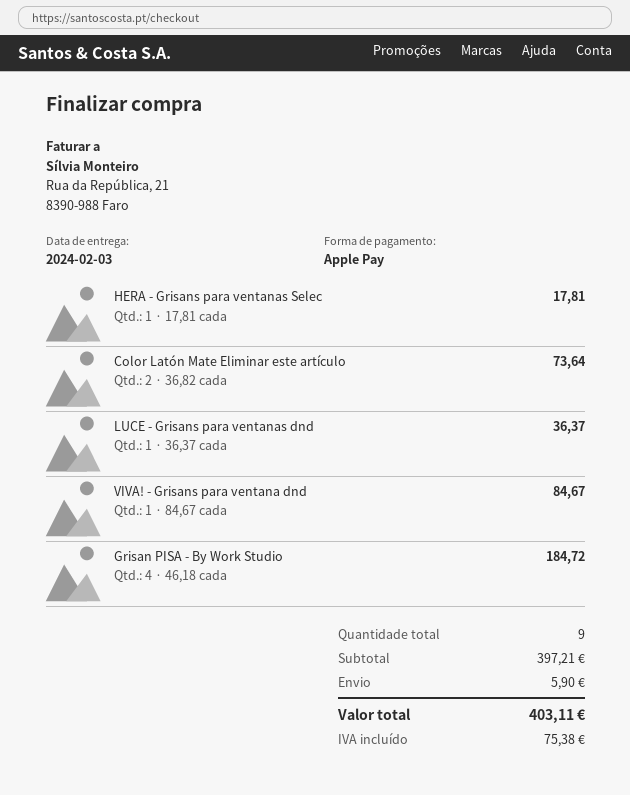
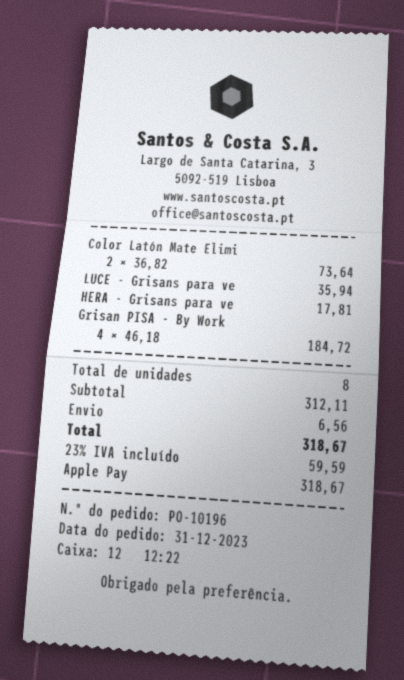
LUCE - Grisans para ventanas dnd: 1 x 36.37 = 36.37 -> 1 x 35.94 = 35.94
VIVA! - Grisans para ventana dnd: 1 x 84.67 = 84.67 -> none
total quantity: 9 -> 8
subtotal: 397.21 -> 312.11
shipping: 5.90 -> 6.56
tax: 75.38 -> 59.59
total: 403.11 -> 318.67

